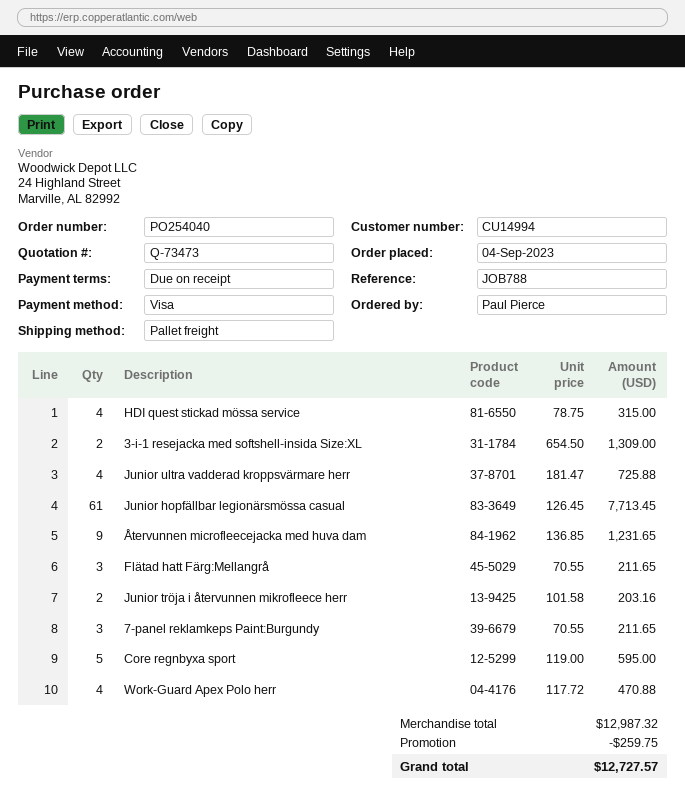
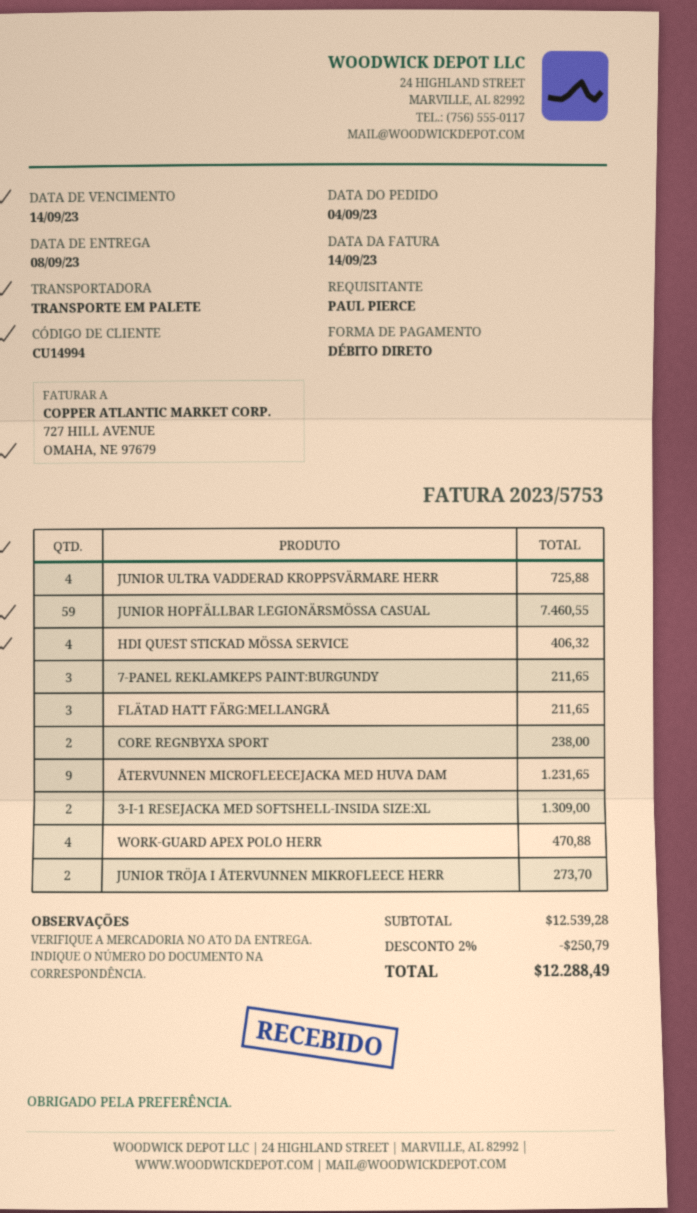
payment method: Visa -> direct debit
HDI quest stickad mössa service: 4 for 315.00 -> 4 for 406.32
Junior hopfällbar legionärsmössa casual: 61 for 7713.45 -> 59 for 7460.55
Junior tröja i återvunnen mikrofleece herr: 2 for 203.16 -> 2 for 273.70
Core regnbyxa sport: 5 for 595.00 -> 2 for 238.00
subtotal: 12987.32 -> 12539.28
discount: 259.75 -> 250.79
total: 12727.57 -> 12288.49

